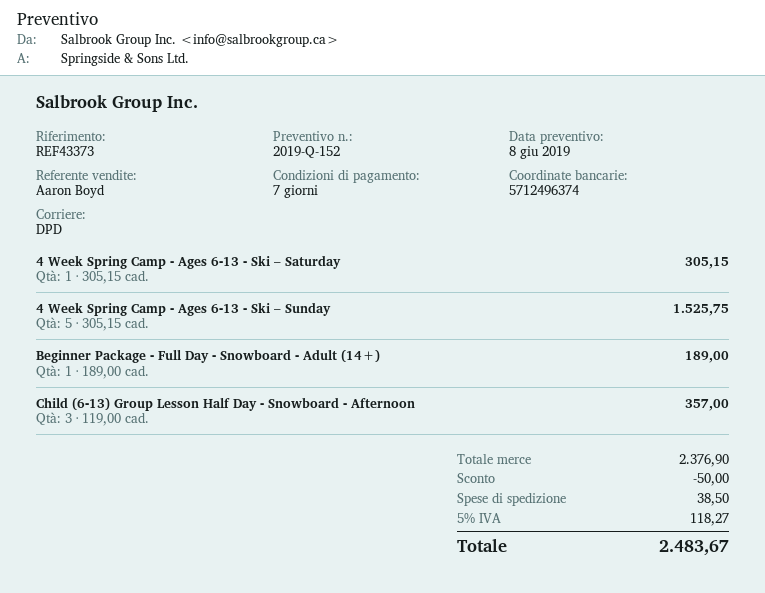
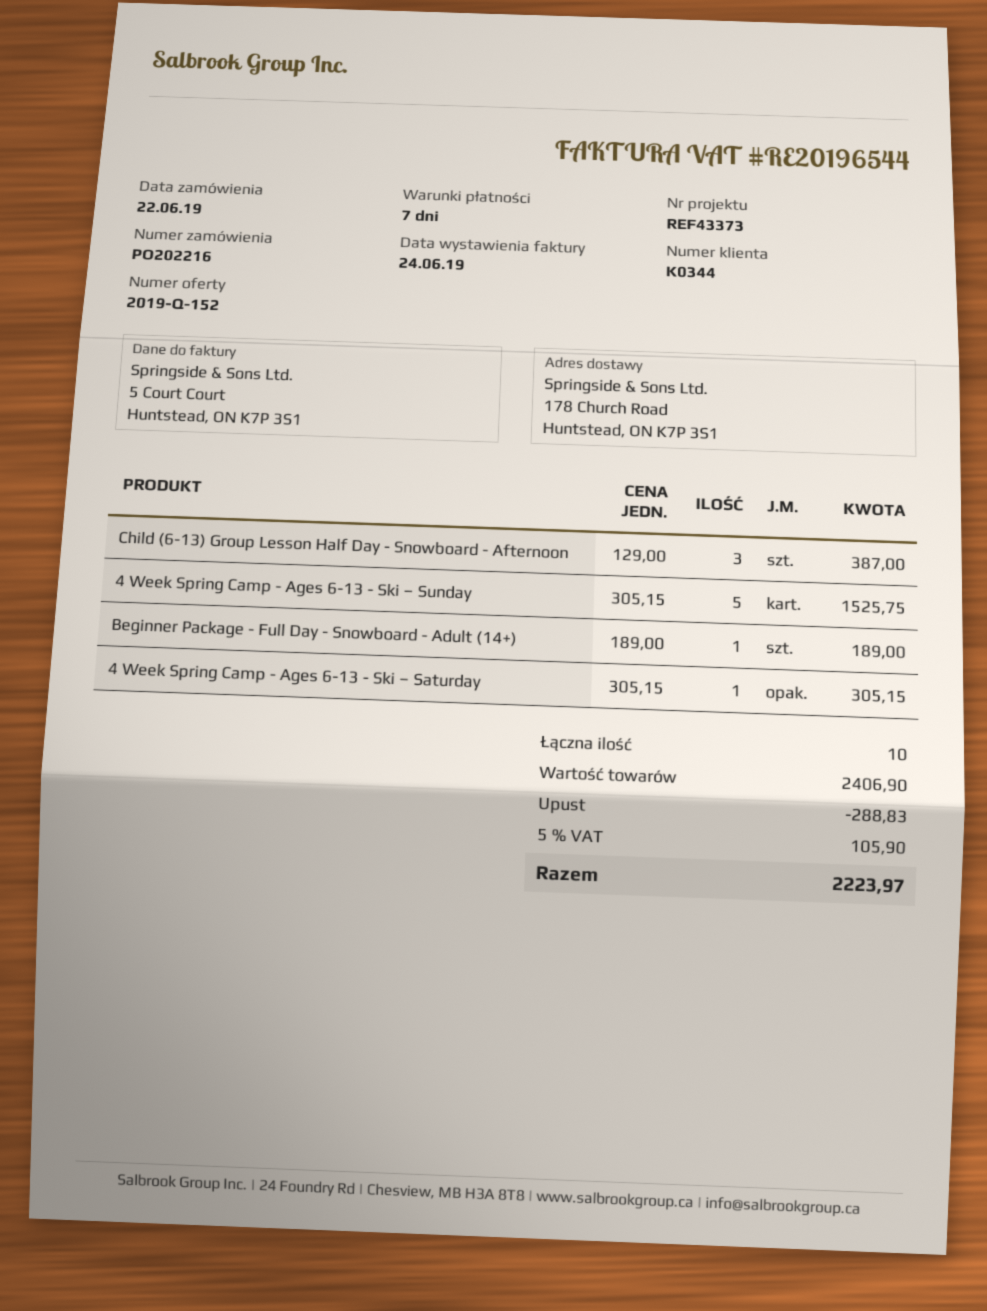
Child (6-13) Group Lesson Half Day - Snowboard - Afternoon: 3 x 119.00 = 357.00 -> 3 x 129.00 = 387.00
subtotal: 2376.90 -> 2406.90
discount: 50.00 -> 288.83
shipping: 38.50 -> none
tax: 5% = 118.27 -> 5% = 105.90
total: 2483.67 -> 2223.97

